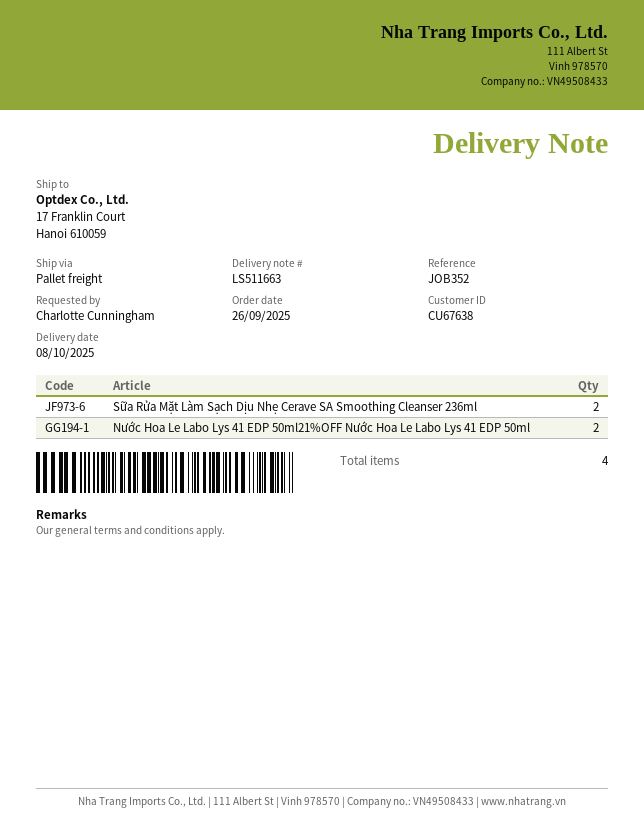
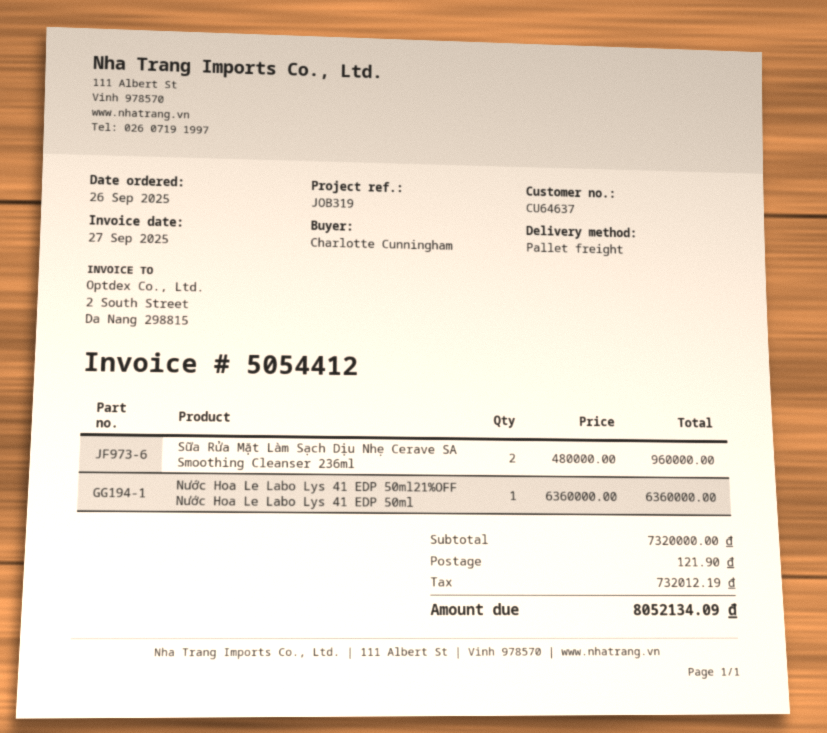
customer number: CU67638 -> CU64637
reference: JOB352 -> JOB319
Nước Hoa Le Labo Lys 41 EDP 50ml21%OFF Nước Hoa Le Labo Lys 41 EDP 50ml: 2 -> 1

